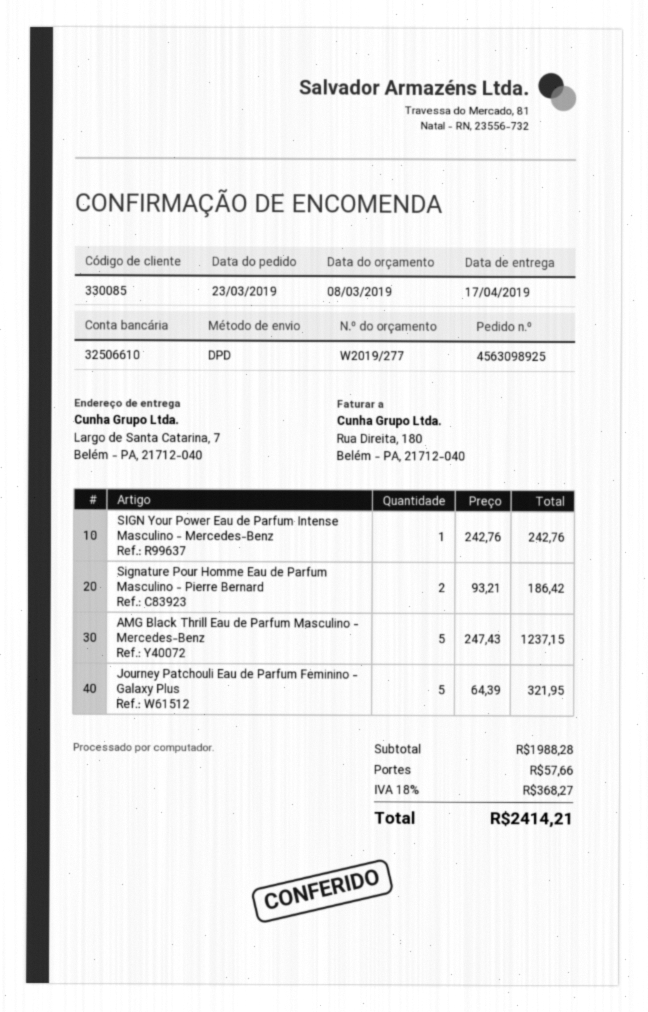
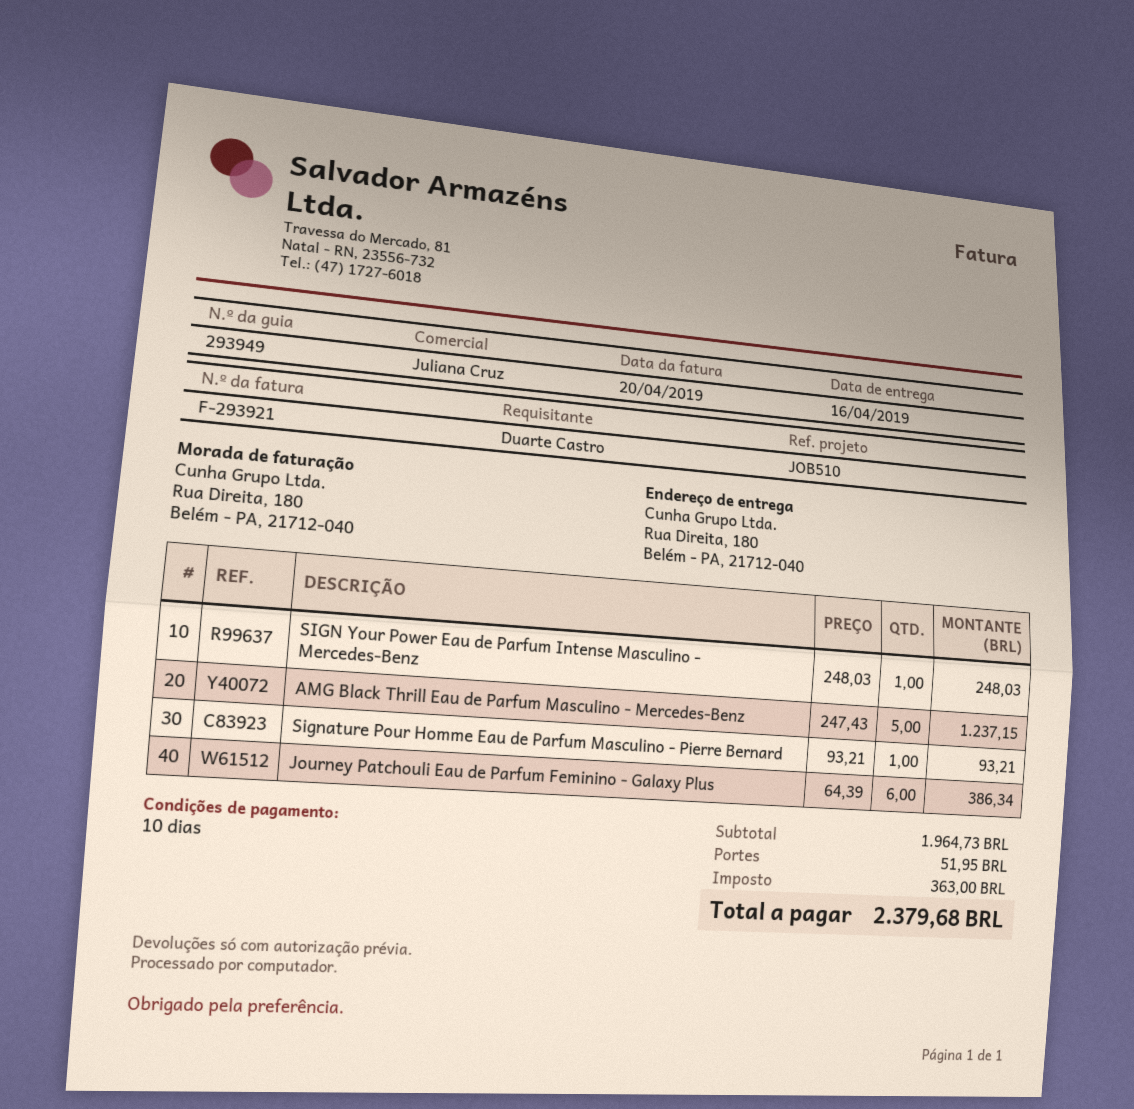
delivery date: 2019-04-17 -> 2019-04-16
ship to: Largo de Santa Catarina, 7, Belém - PA, 21712-040 -> Rua Direita, 180, Belém - PA, 21712-040
SIGN Your Power Eau de Parfum Intense Masculino - Mercedes-Benz: 1 x 242.76 = 242.76 -> 1 x 248.03 = 248.03
Signature Pour Homme Eau de Parfum Masculino - Pierre Bernard: 2 x 93.21 = 186.42 -> 1 x 93.21 = 93.21
Journey Patchouli Eau de Parfum Feminino - Galaxy Plus: 5 x 64.39 = 321.95 -> 6 x 64.39 = 386.34
subtotal: 1988.28 -> 1964.73
shipping: 57.66 -> 51.95
tax: 368.27 -> 363.00
total: 2414.21 -> 2379.68

